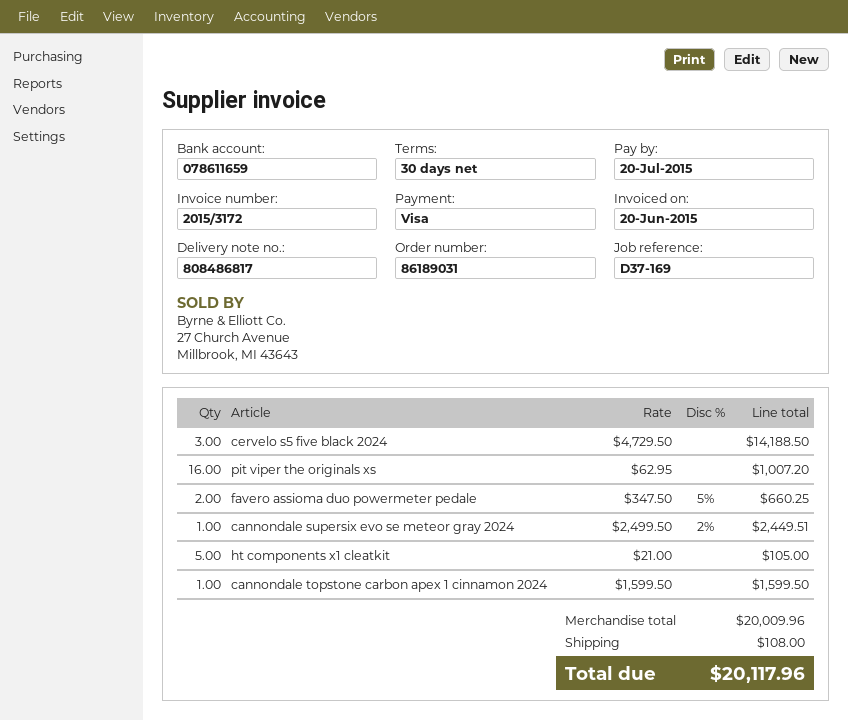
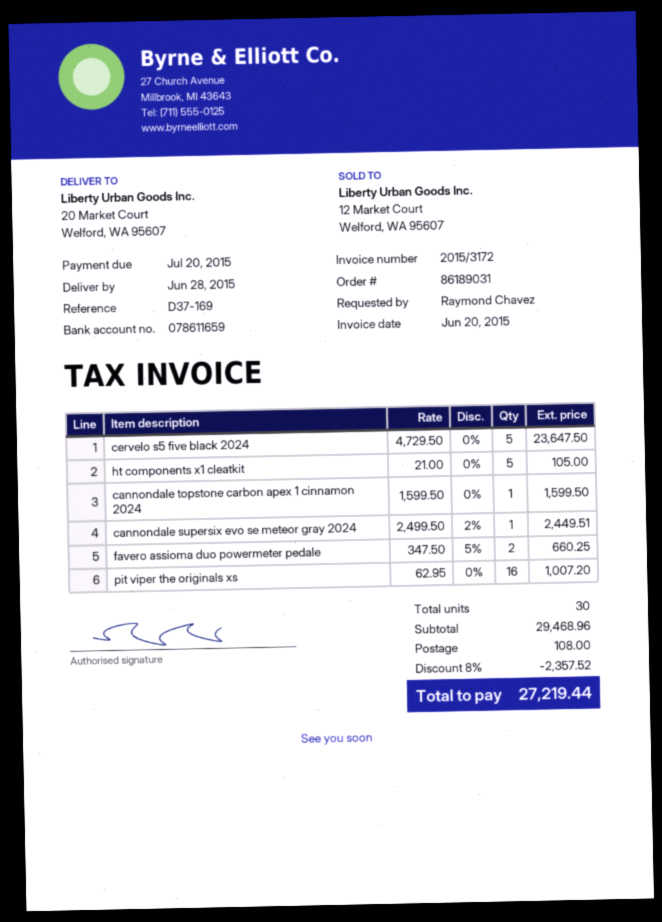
cervelo s5 five black 2024: 3 x 4729.50 = 14188.50 -> 5 x 4729.50 = 23647.50
subtotal: 20009.96 -> 29468.96
discount: none -> 8% = 2357.52
total: 20117.96 -> 27219.44

